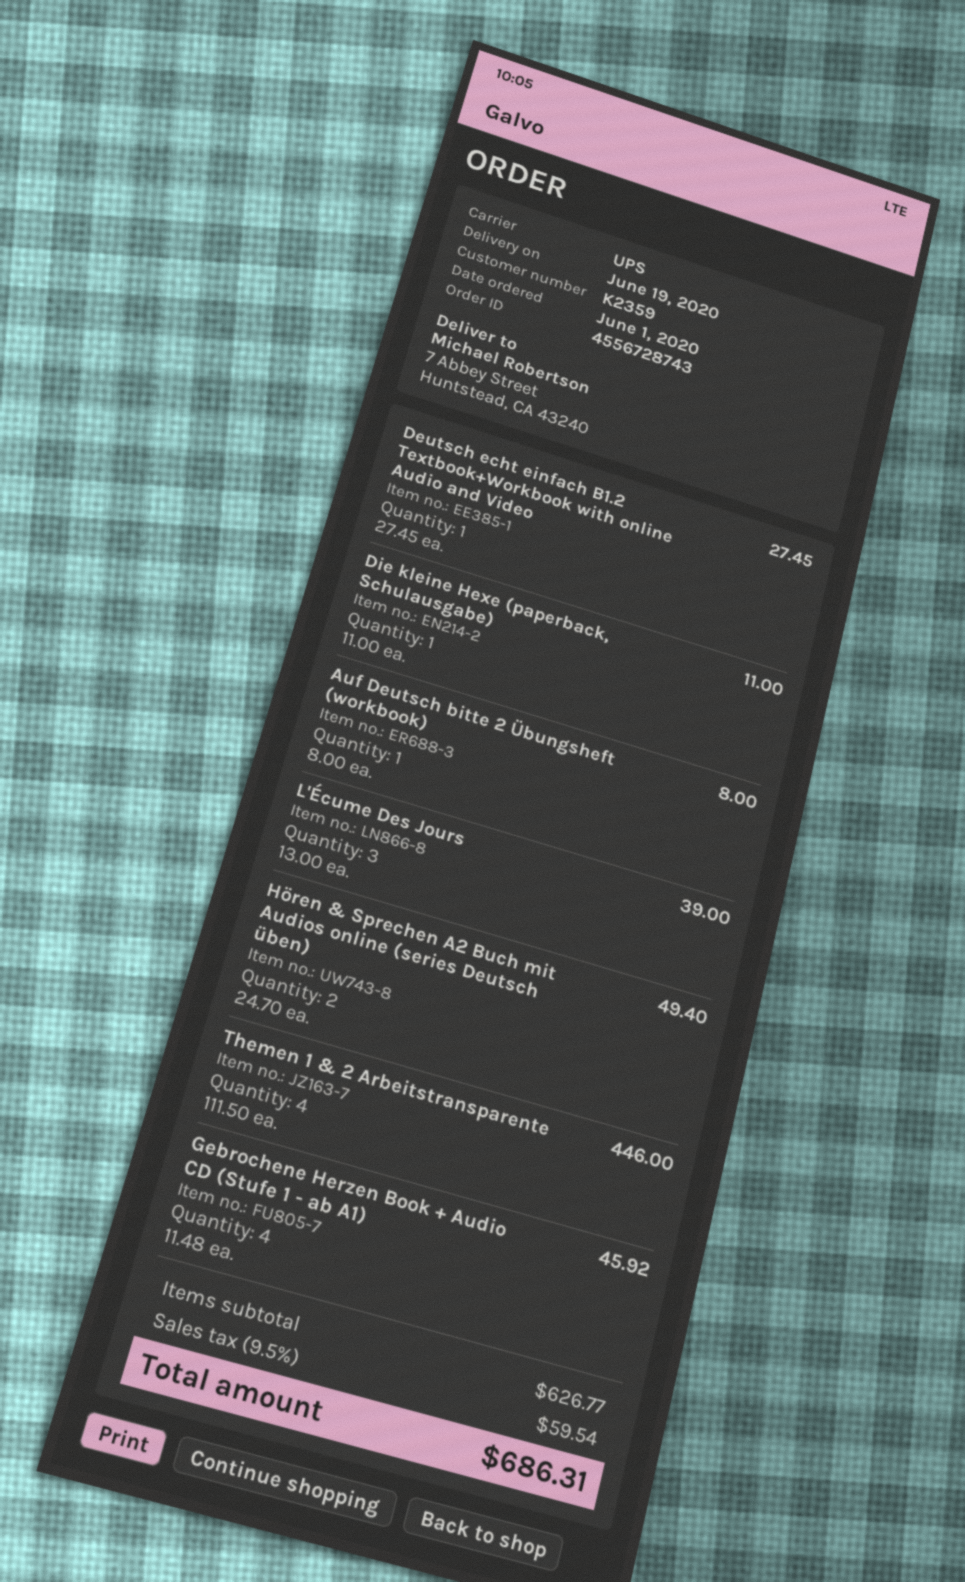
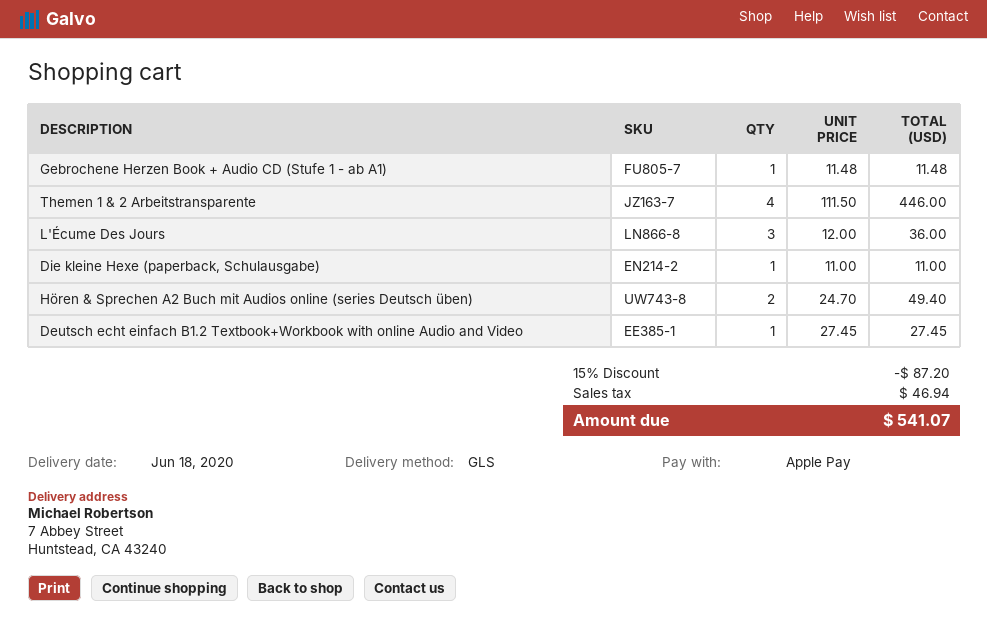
delivery date: 2020-06-19 -> 2020-06-18
shipping method: UPS -> GLS
Auf Deutsch bitte 2 Übungsheft (workbook): 1 x 8.00 = 8.00 -> none
L'Écume Des Jours: 3 x 13.00 = 39.00 -> 3 x 12.00 = 36.00
Gebrochene Herzen Book + Audio CD (Stufe 1 - ab A1): 4 x 11.48 = 45.92 -> 1 x 11.48 = 11.48
discount: none -> 15% = 87.20
tax: 59.54 -> 46.94
total: 686.31 -> 541.07

